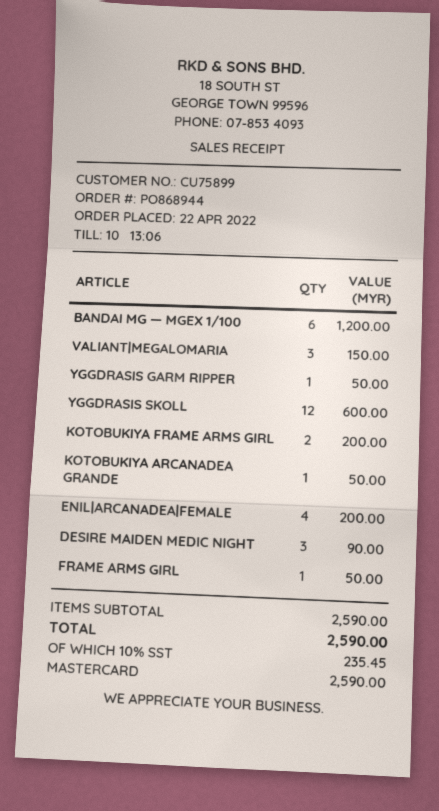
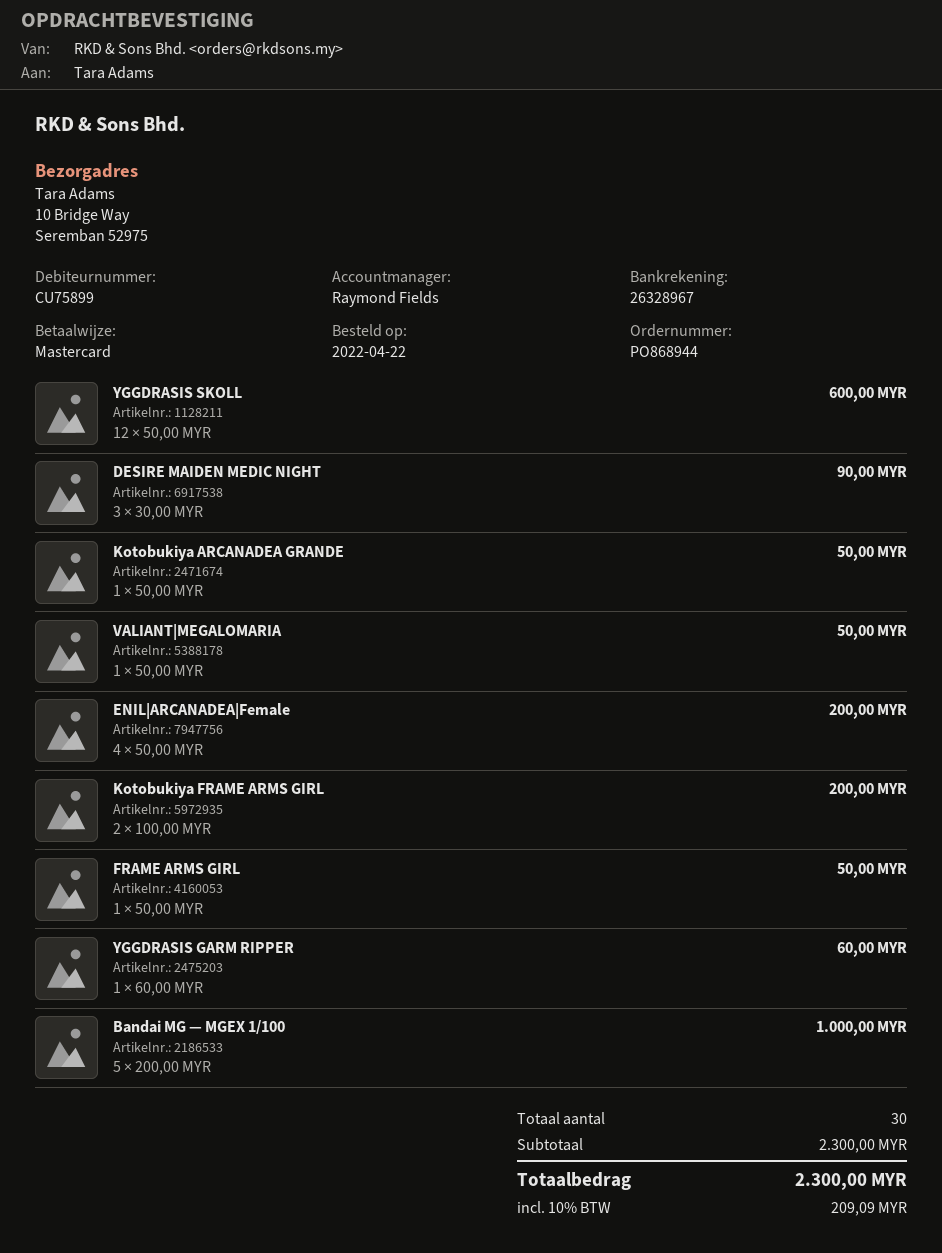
BANDAI MG — MGEX 1/100: 6 for 1200.00 -> 5 for 1000.00
VALIANT|MEGALOMARIA: 3 for 150.00 -> 1 for 50.00
YGGDRASIS GARM RIPPER: 1 for 50.00 -> 1 for 60.00
subtotal: 2590.00 -> 2300.00
tax: 10% = 235.45 -> 10% = 209.09
total: 2590.00 -> 2300.00

